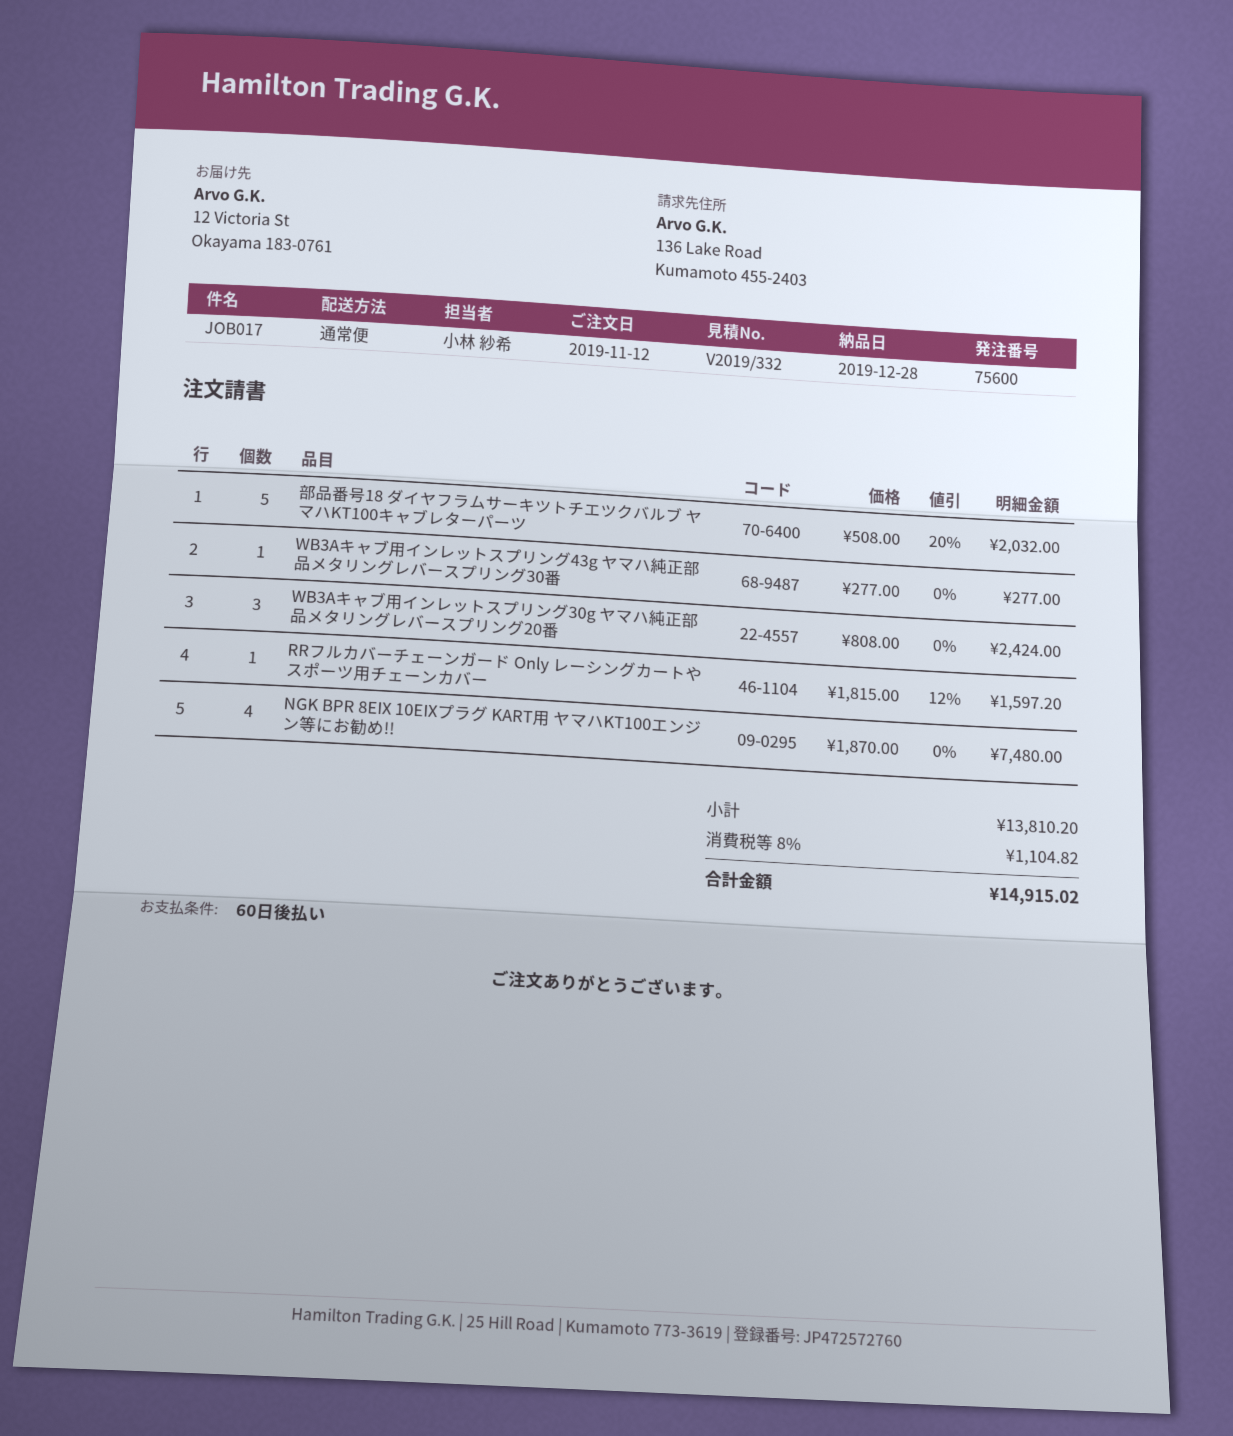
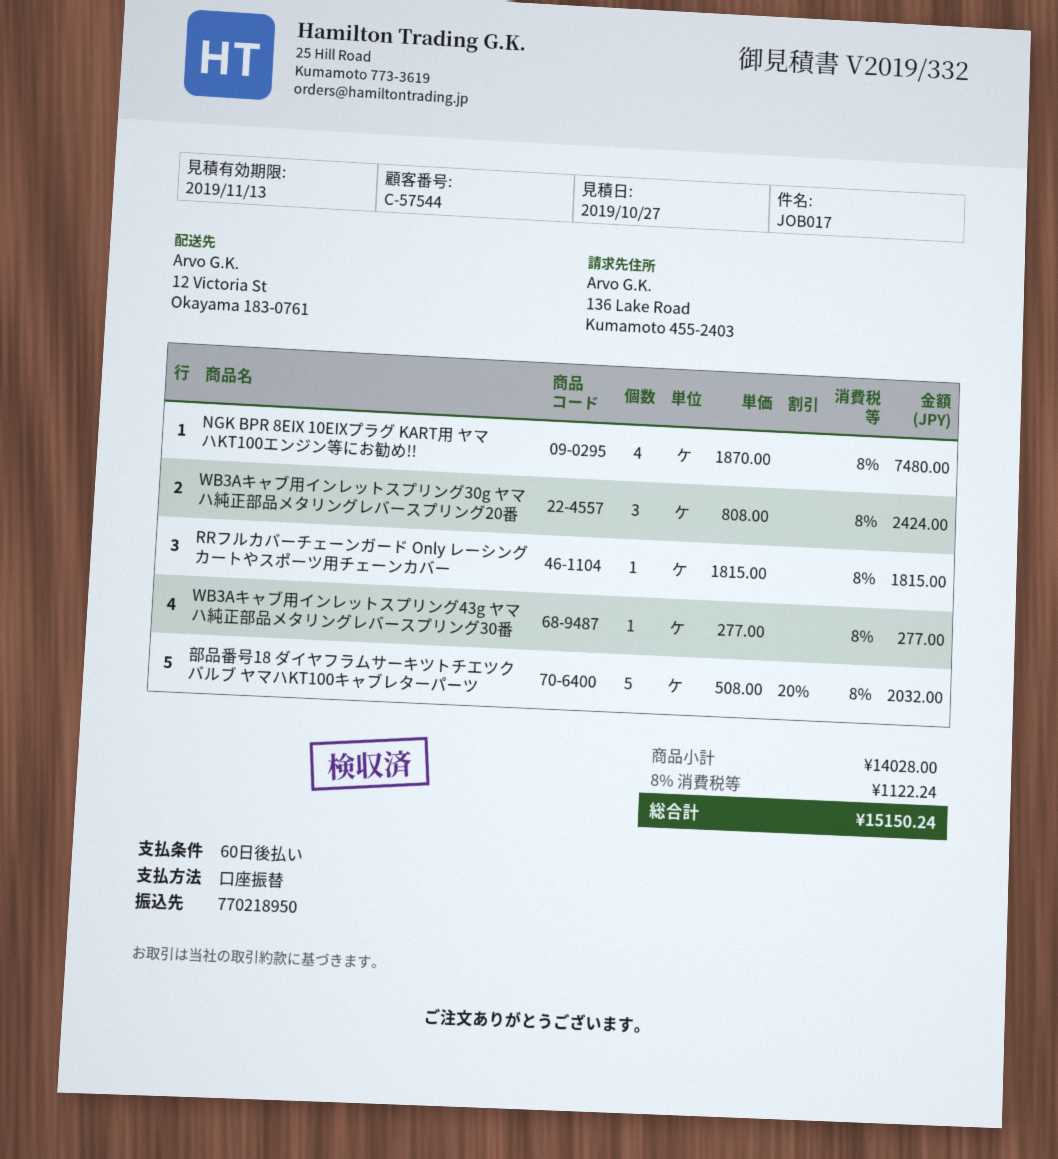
RRフルカバーチェーンガード Only レーシングカートやスポーツ用チェーンカバー: 1 x 1815.00 - 12% = 1597.20 -> 1 x 1815.00 = 1815.00
subtotal: 13810.20 -> 14028.00
tax: 8% = 1104.82 -> 8% = 1122.24
total: 14915.02 -> 15150.24

